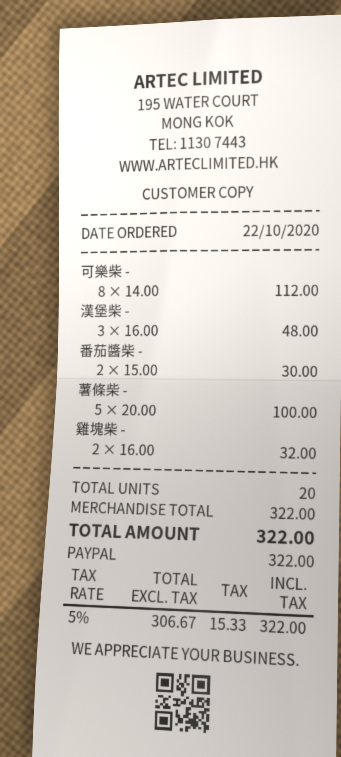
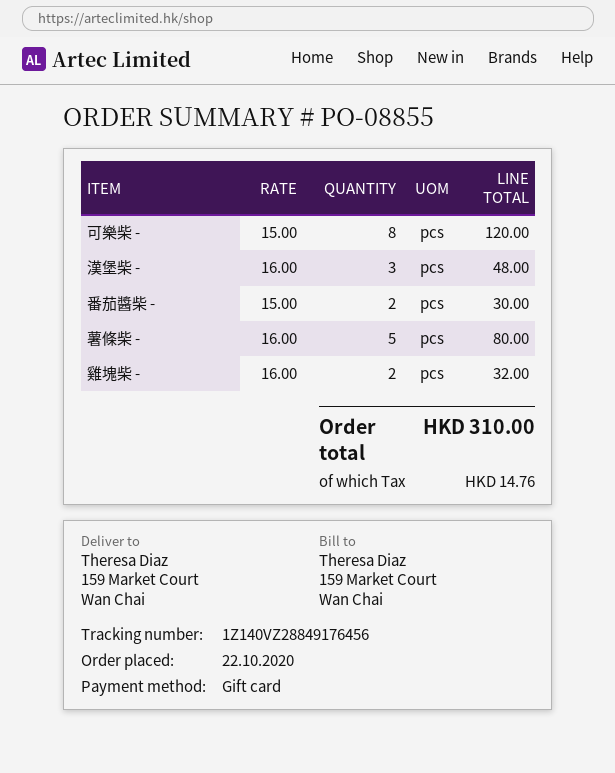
payment method: PayPal -> gift card
可樂柴 -: 8 x 14.00 = 112.00 -> 8 x 15.00 = 120.00
薯條柴 -: 5 x 20.00 = 100.00 -> 5 x 16.00 = 80.00
tax: 15.33 -> 14.76
total: 322.00 -> 310.00

